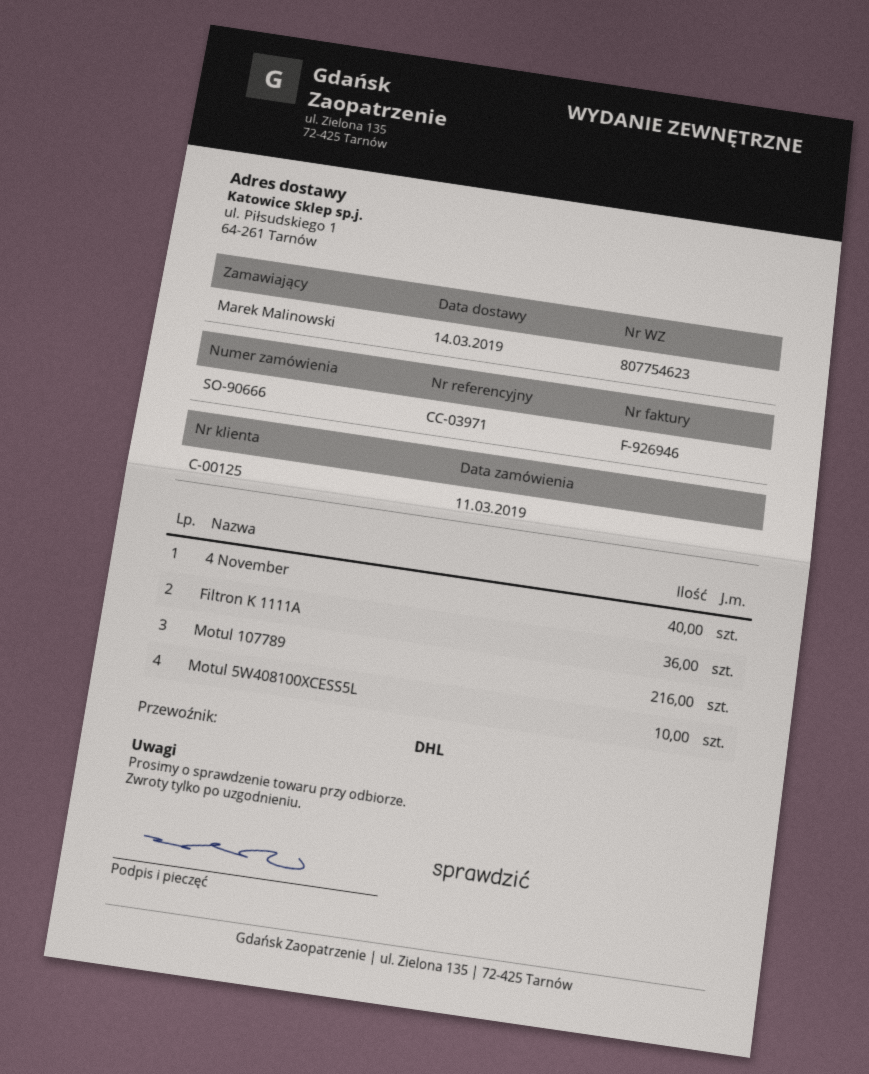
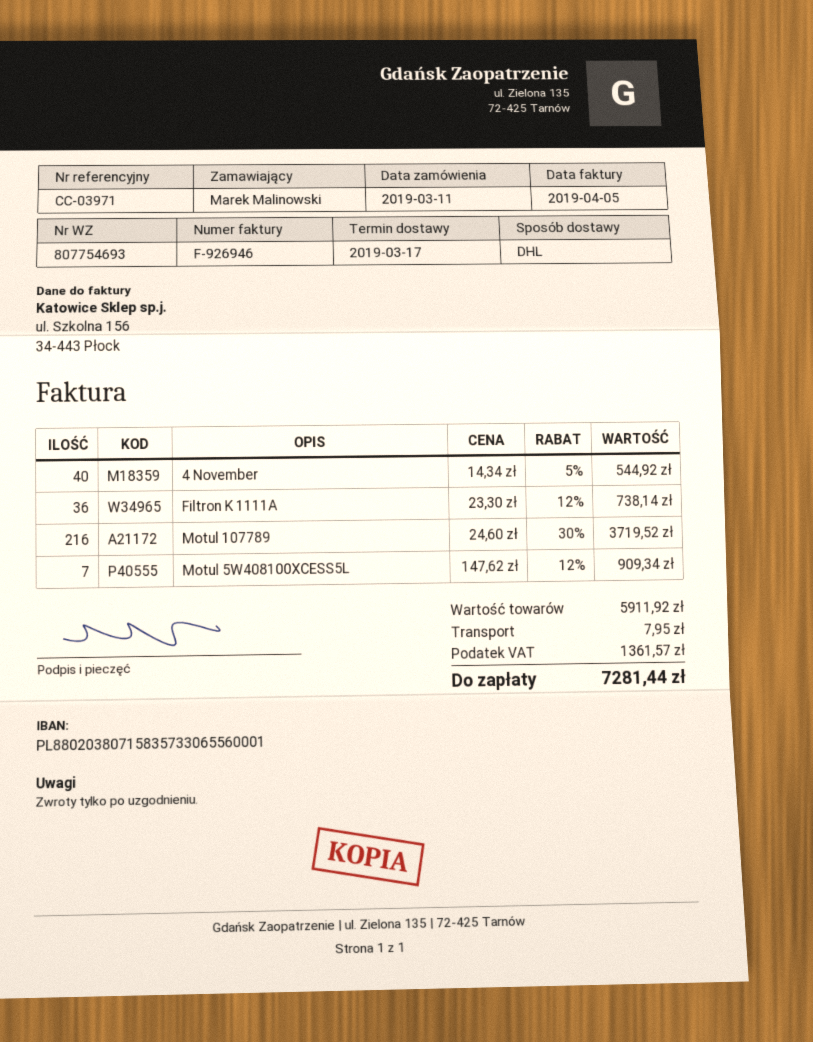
delivery note number: 807754623 -> 807754693
delivery date: 2019-03-14 -> 2019-03-17
Motul 5W408100XCESS5L: 10 -> 7

